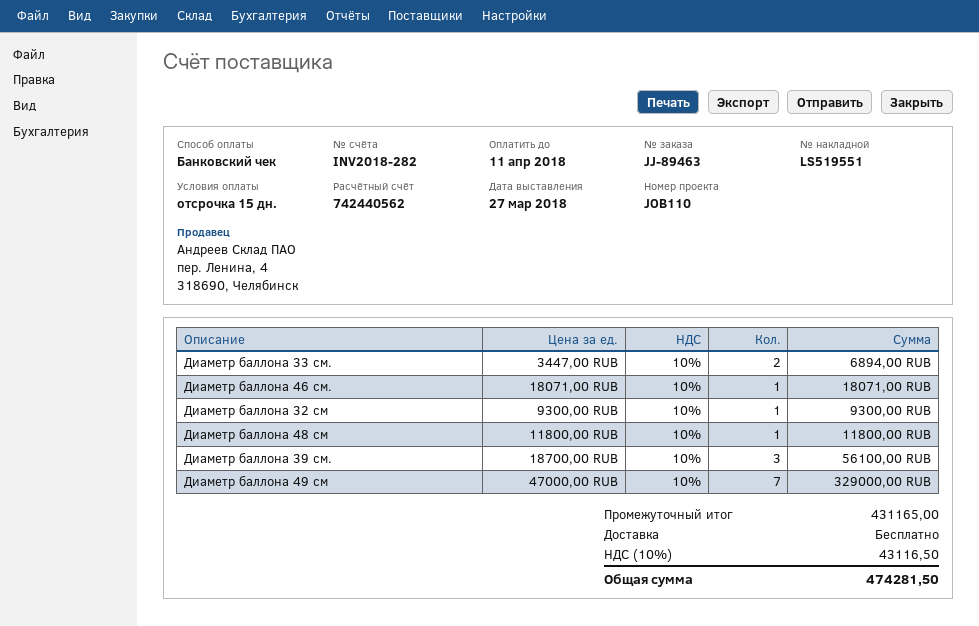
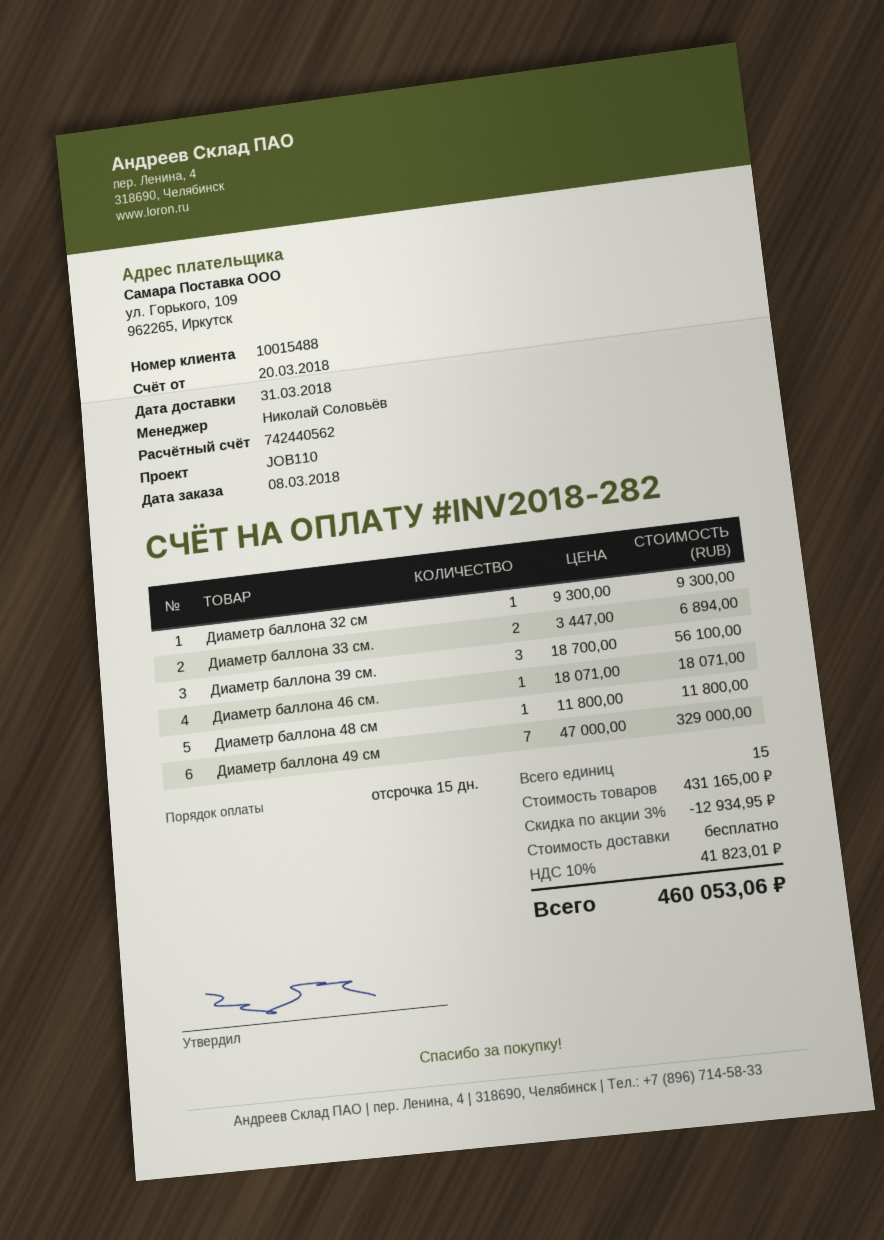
invoice date: 2018-03-27 -> 2018-03-20
discount: none -> 3% = 12934.95
tax: 10% = 43116.50 -> 10% = 41823.01
total: 474281.50 -> 460053.06

